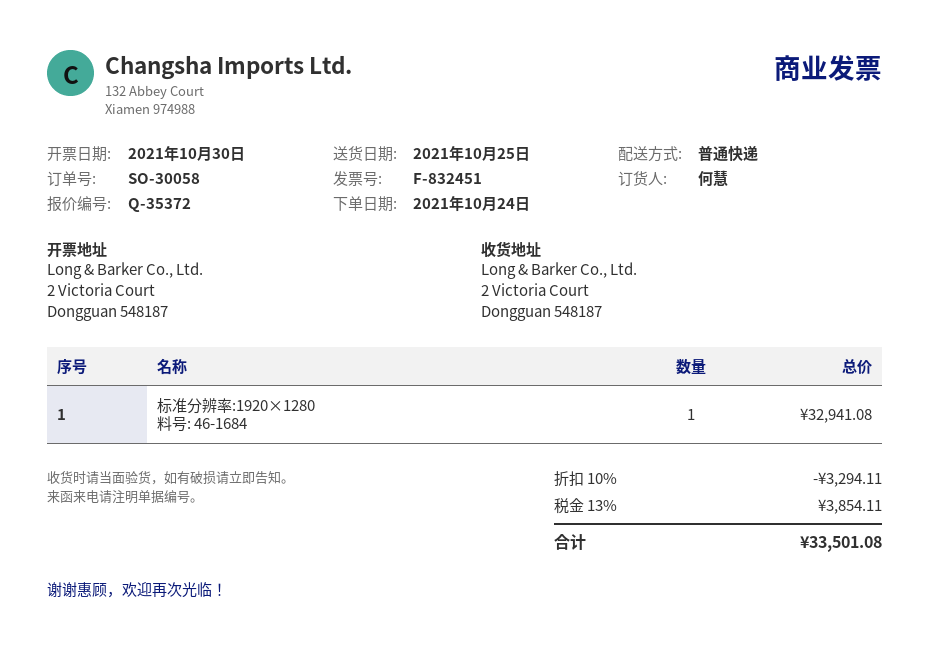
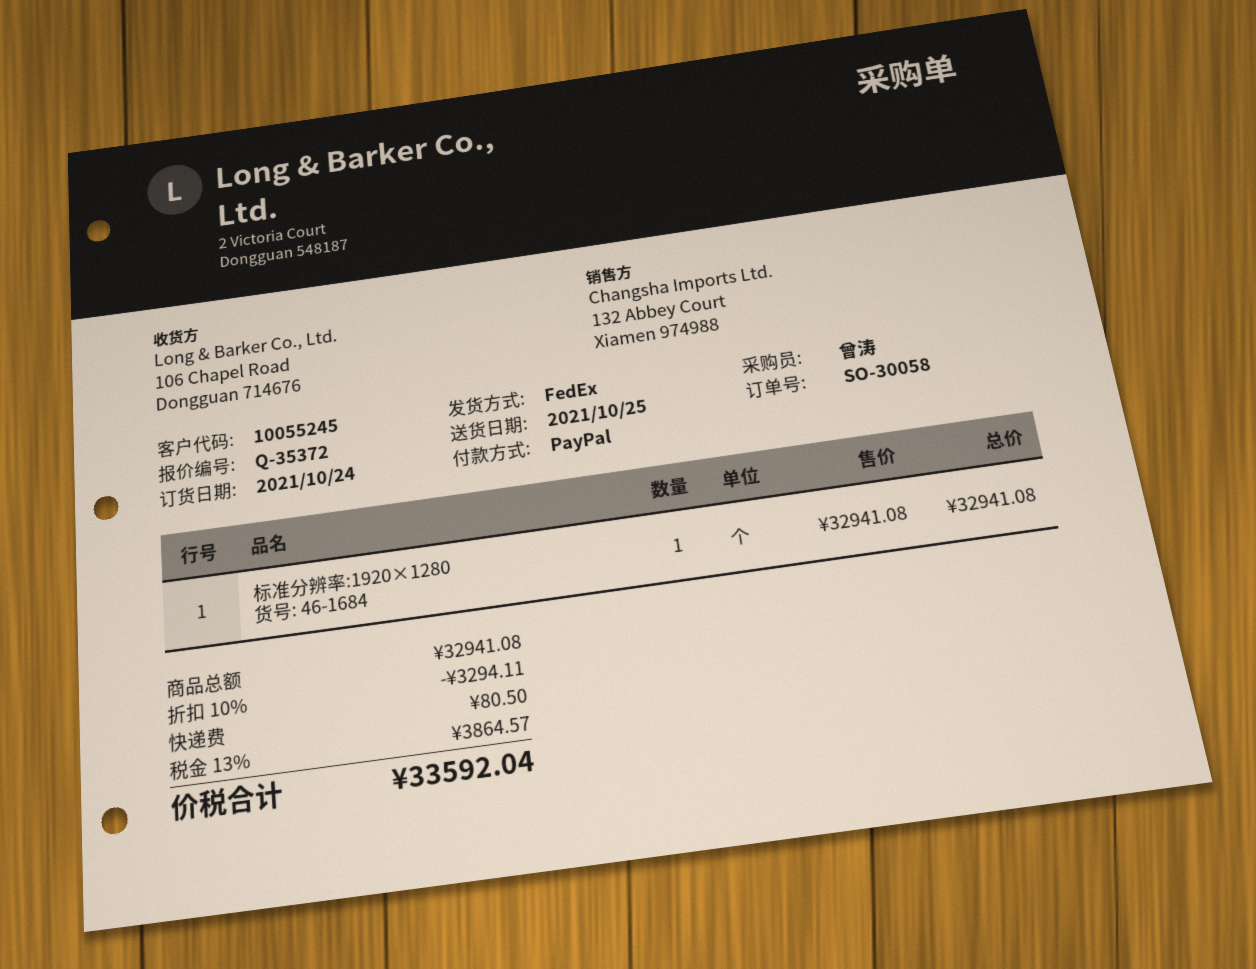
ordered by: 何慧 -> 曾涛
shipping method: standard -> FedEx
ship to: 2 Victoria Court, Dongguan 548187 -> 106 Chapel Road, Dongguan 714676
shipping: none -> 80.50
tax: 13% = 3854.11 -> 13% = 3864.57
total: 33501.08 -> 33592.04

